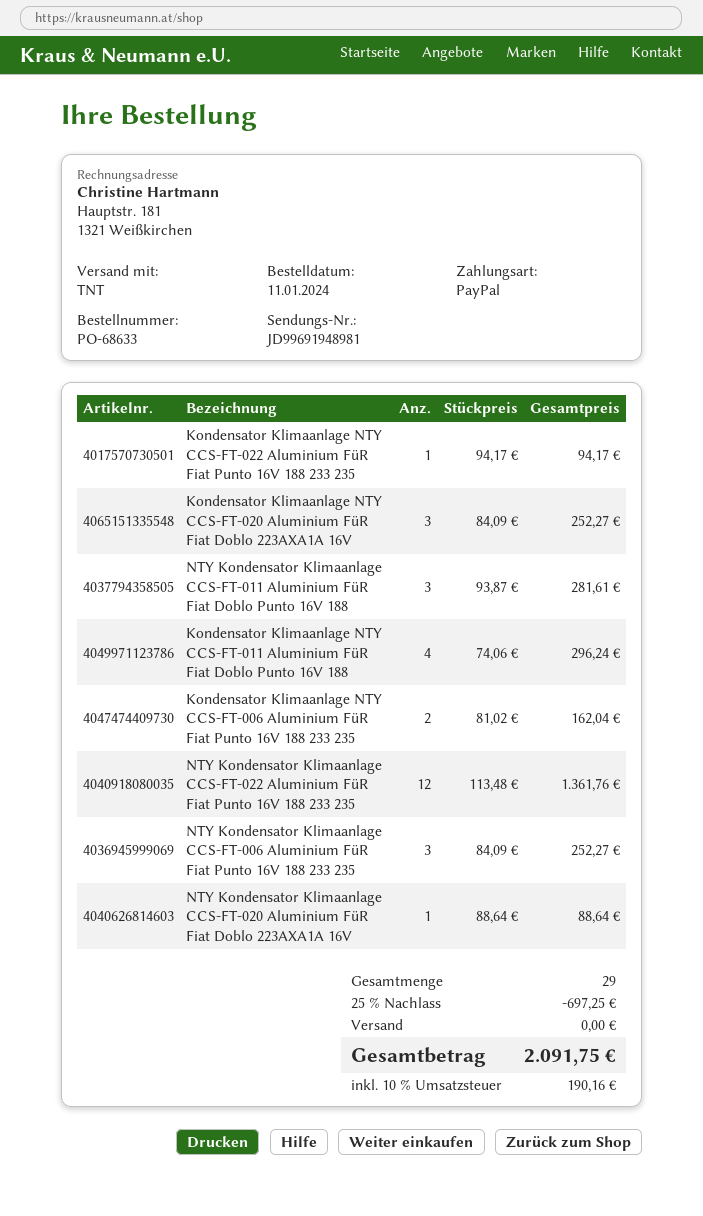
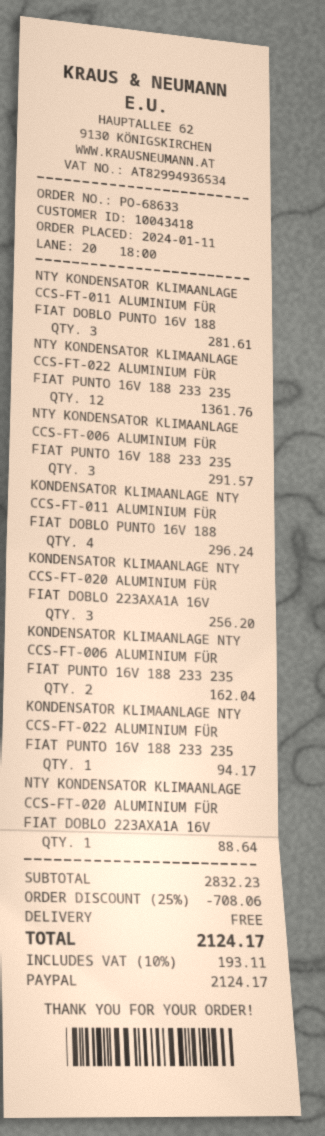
Kondensator Klimaanlage NTY CCS-FT-020 Aluminium FüR Fiat Doblo 223AXA1A 16V: 3 for 252.27 -> 3 for 256.20
NTY Kondensator Klimaanlage CCS-FT-006 Aluminium FüR Fiat Punto 16V 188 233 235: 3 for 252.27 -> 3 for 291.57
discount: 25% = 697.25 -> 25% = 708.06
tax: 10% = 190.16 -> 10% = 193.11
total: 2091.75 -> 2124.17

